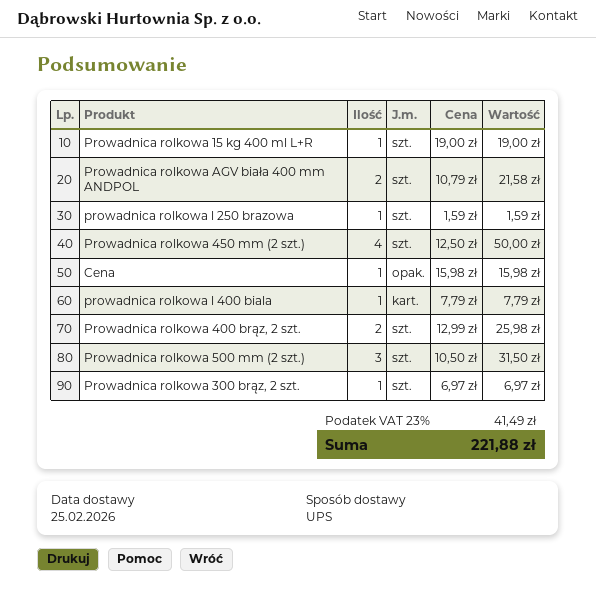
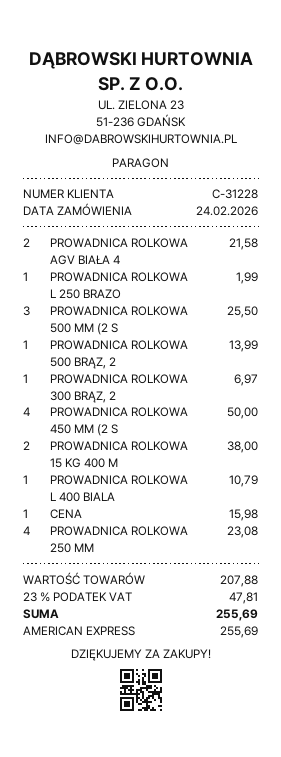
Prowadnica rolkowa 15 kg 400 ml L+R: 1 for 19.00 -> 2 for 38.00
prowadnica rolkowa l 250 brazowa: 1 for 1.59 -> 1 for 1.99
prowadnica rolkowa l 400 biala: 1 for 7.79 -> 1 for 10.79
Prowadnica rolkowa 400 brąz, 2 szt.: 2 for 25.98 -> none
Prowadnica rolkowa 500 mm (2 szt.): 3 for 31.50 -> 3 for 25.50
PROWADNICA ROLKOWA 500 BRĄZ, 2: none -> 1 for 13.99
PROWADNICA ROLKOWA 250 MM: none -> 4 for 23.08
tax: 23% = 41.49 -> 23% = 47.81
total: 221.88 -> 255.69

